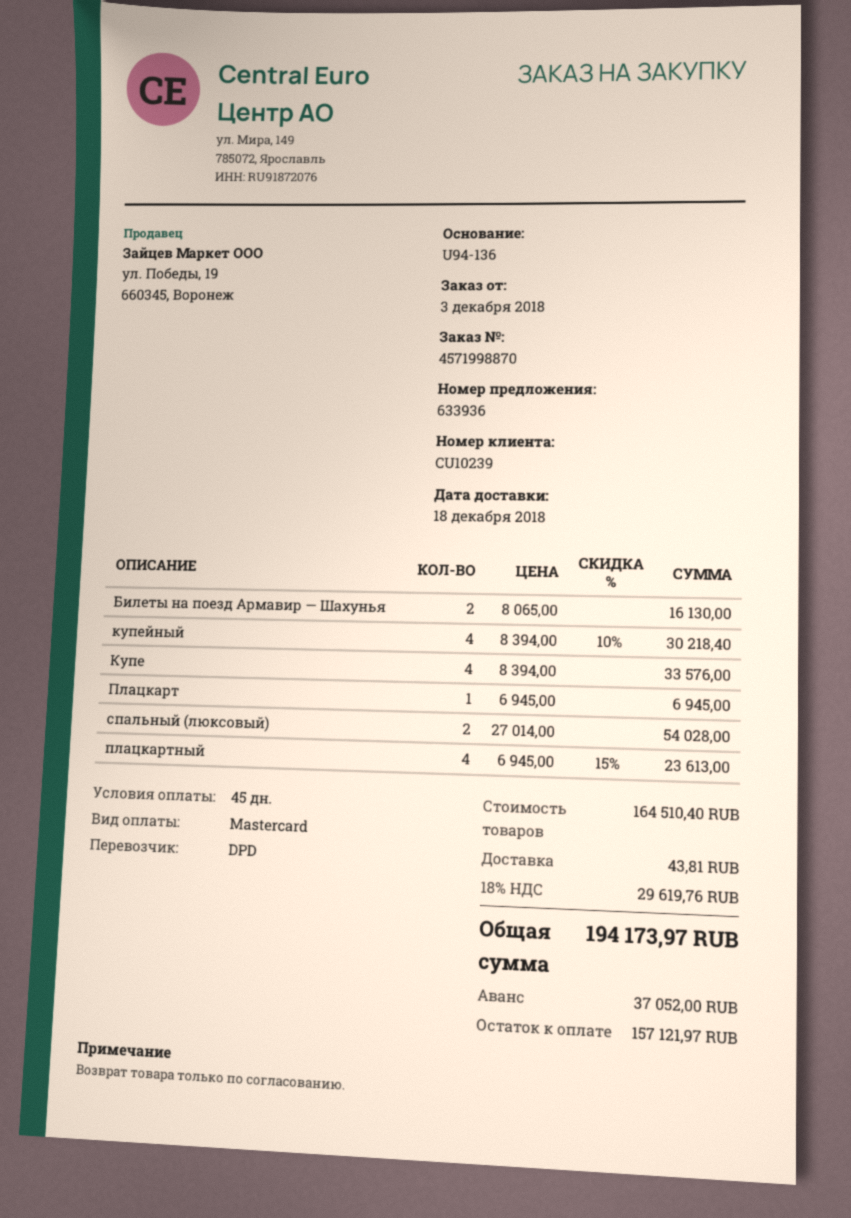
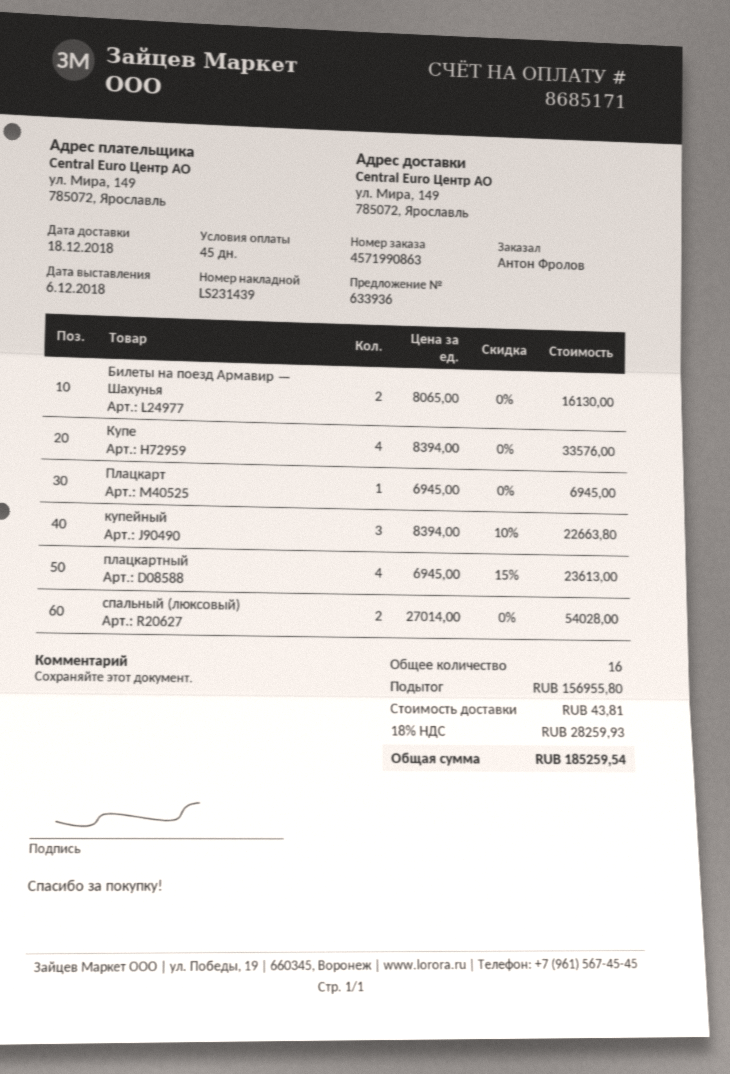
order number: 4571998870 -> 4571990863
купейный: 4 x 8394.00 - 10% = 30218.40 -> 3 x 8394.00 - 10% = 22663.80
subtotal: 164510.40 -> 156955.80
tax: 18% = 29619.76 -> 18% = 28259.93
total: 194173.97 -> 185259.54

